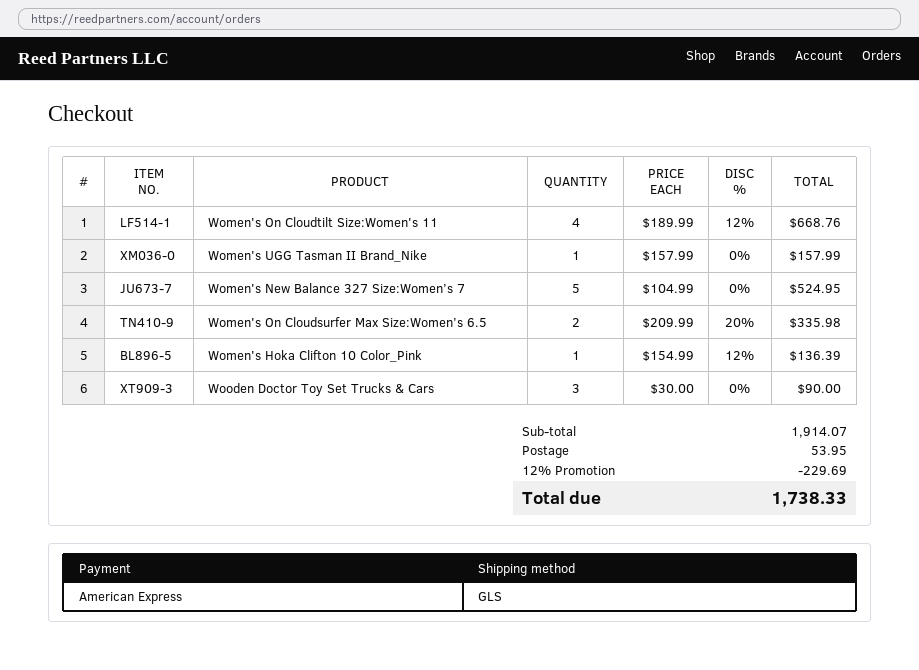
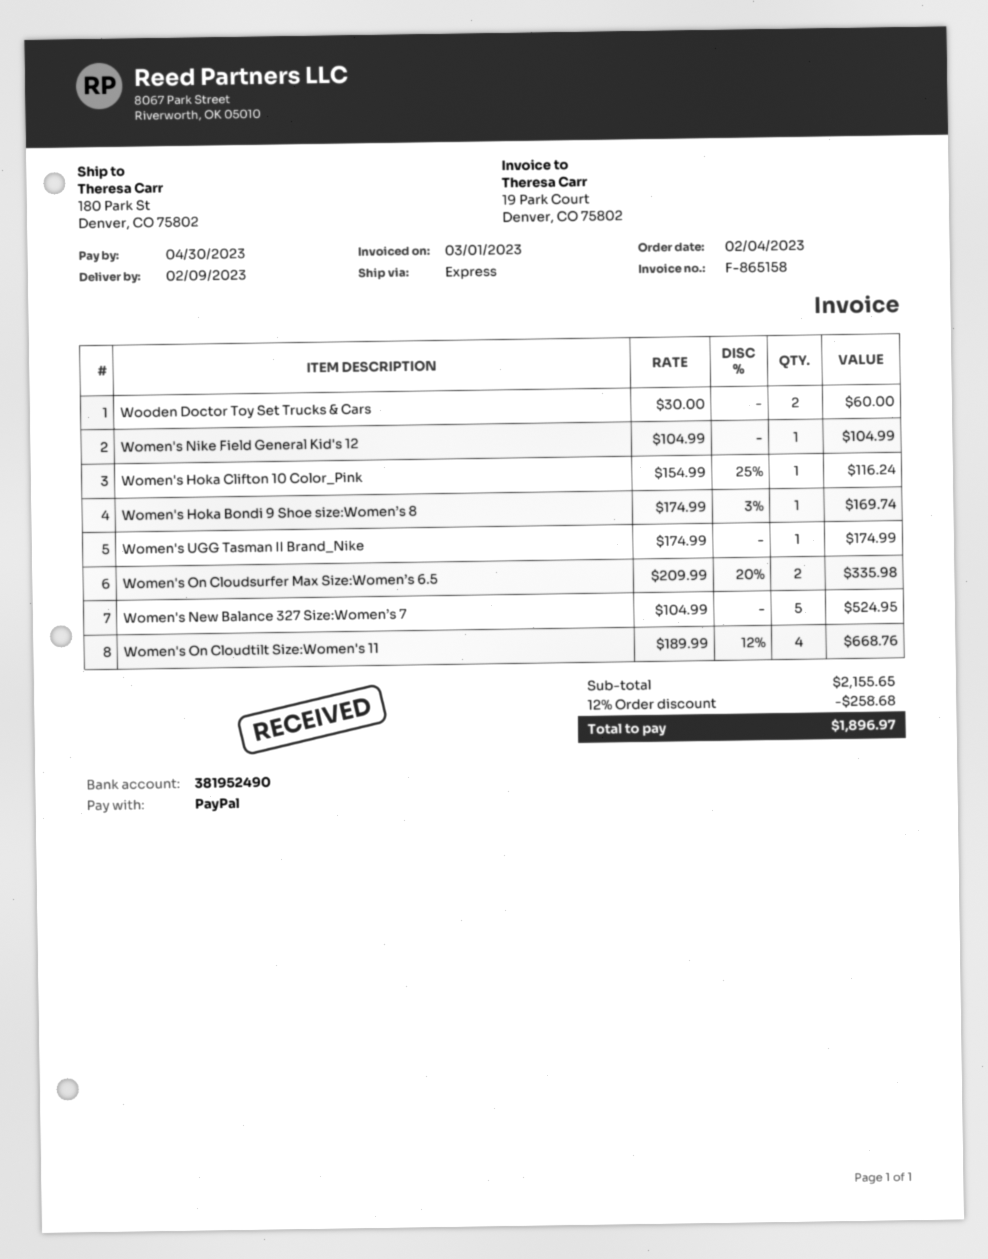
payment method: American Express -> PayPal
shipping method: GLS -> express
Women's UGG Tasman II Brand_Nike: 1 x 157.99 = 157.99 -> 1 x 174.99 = 174.99
Women's Hoka Clifton 10 Color_Pink: 1 x 154.99 - 12% = 136.39 -> 1 x 154.99 - 25% = 116.24
Wooden Doctor Toy Set Trucks & Cars: 3 x 30.00 = 90.00 -> 2 x 30.00 = 60.00
Women's Nike Field General Kid's 12: none -> 1 x 104.99 = 104.99
Women's Hoka Bondi 9 Shoe size:Women’s 8: none -> 1 x 174.99 - 3% = 169.74
subtotal: 1914.07 -> 2155.65
discount: 12% = 229.69 -> 12% = 258.68
shipping: 53.95 -> none
total: 1738.33 -> 1896.97

